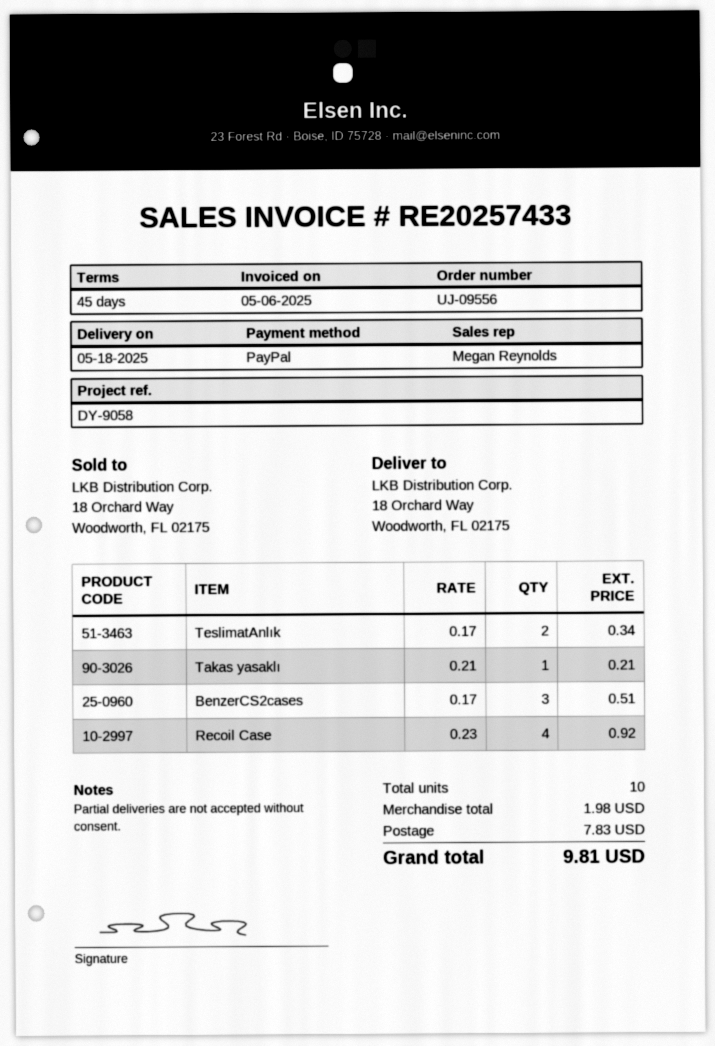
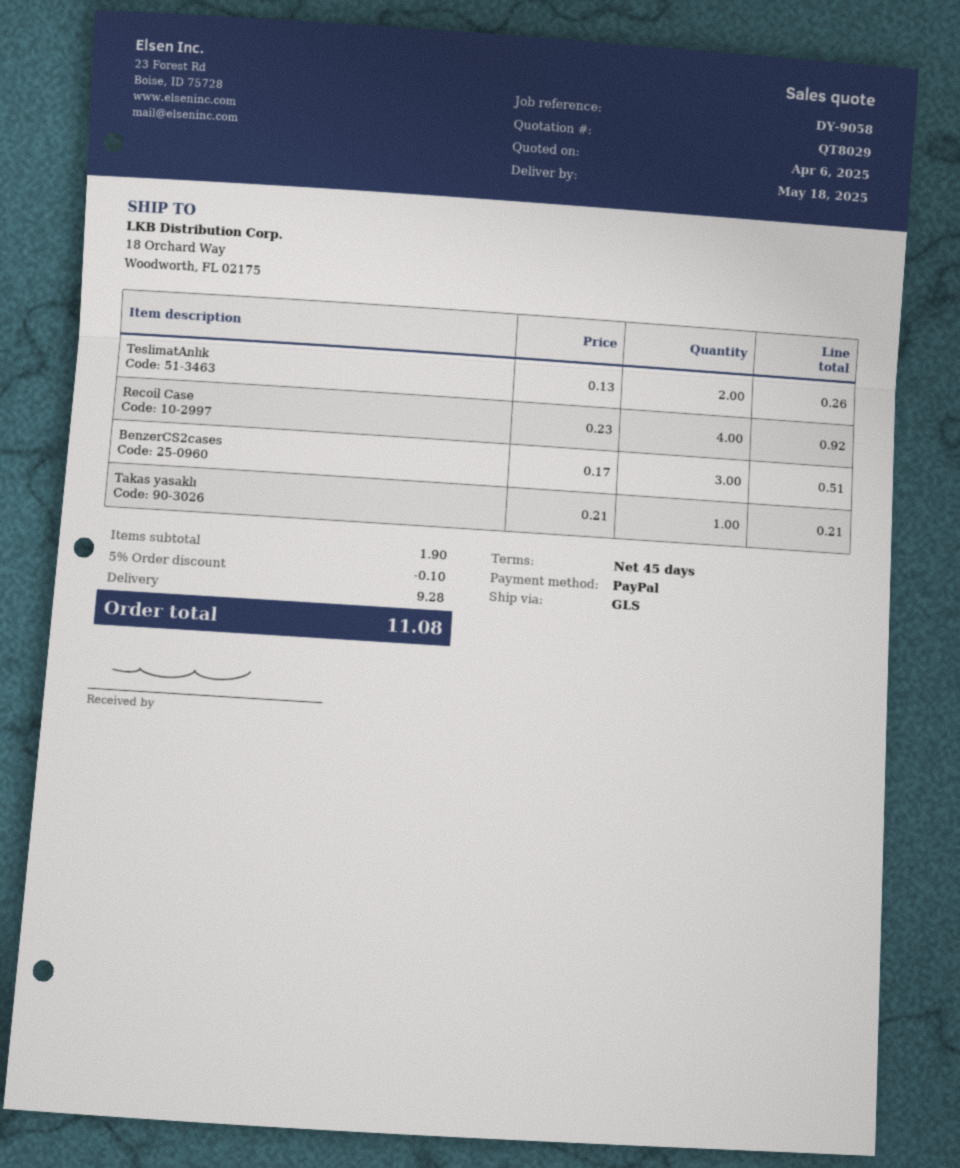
TeslimatAnlık: 2 x 0.17 = 0.34 -> 2 x 0.13 = 0.26
subtotal: 1.98 -> 1.90
discount: none -> 5% = 0.10
shipping: 7.83 -> 9.28
total: 9.81 -> 11.08

